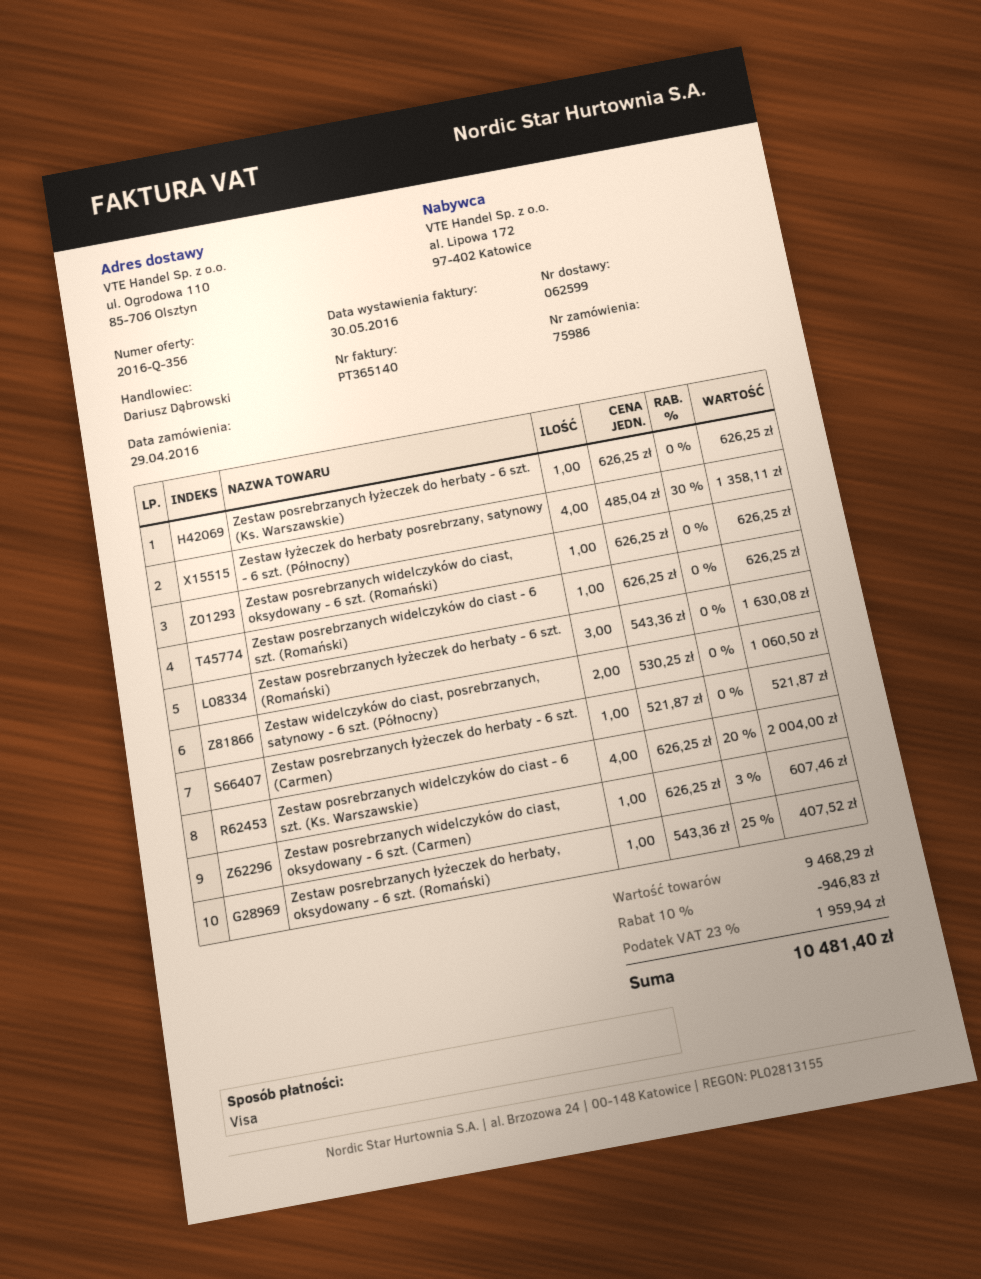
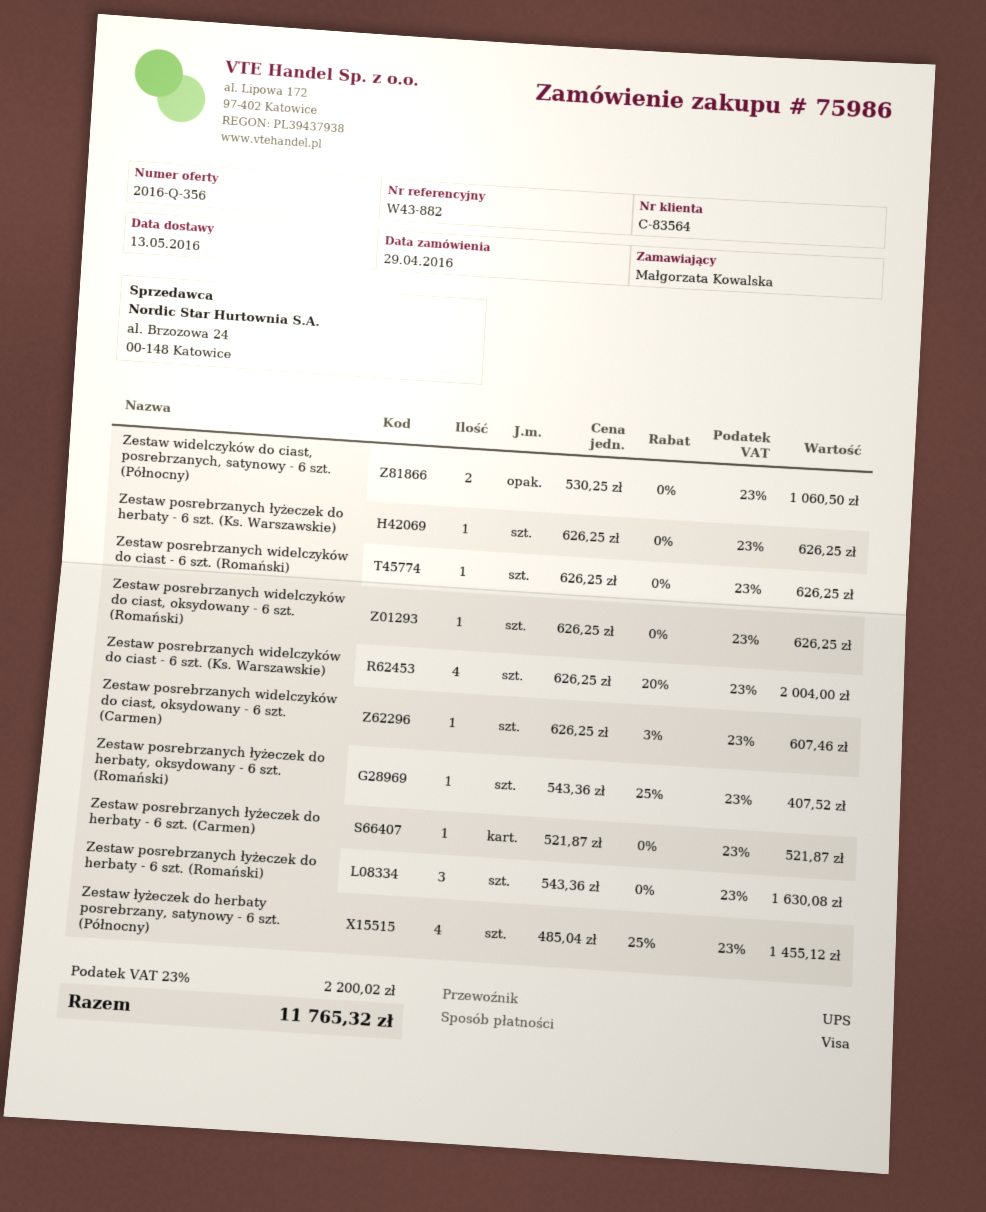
Zestaw łyżeczek do herbaty posrebrzany, satynowy - 6 szt. (Północny): 4 x 485.04 - 30% = 1358.11 -> 4 x 485.04 - 25% = 1455.12
discount: 10% = 946.83 -> none
tax: 23% = 1959.94 -> 23% = 2200.02
total: 10481.40 -> 11765.32

